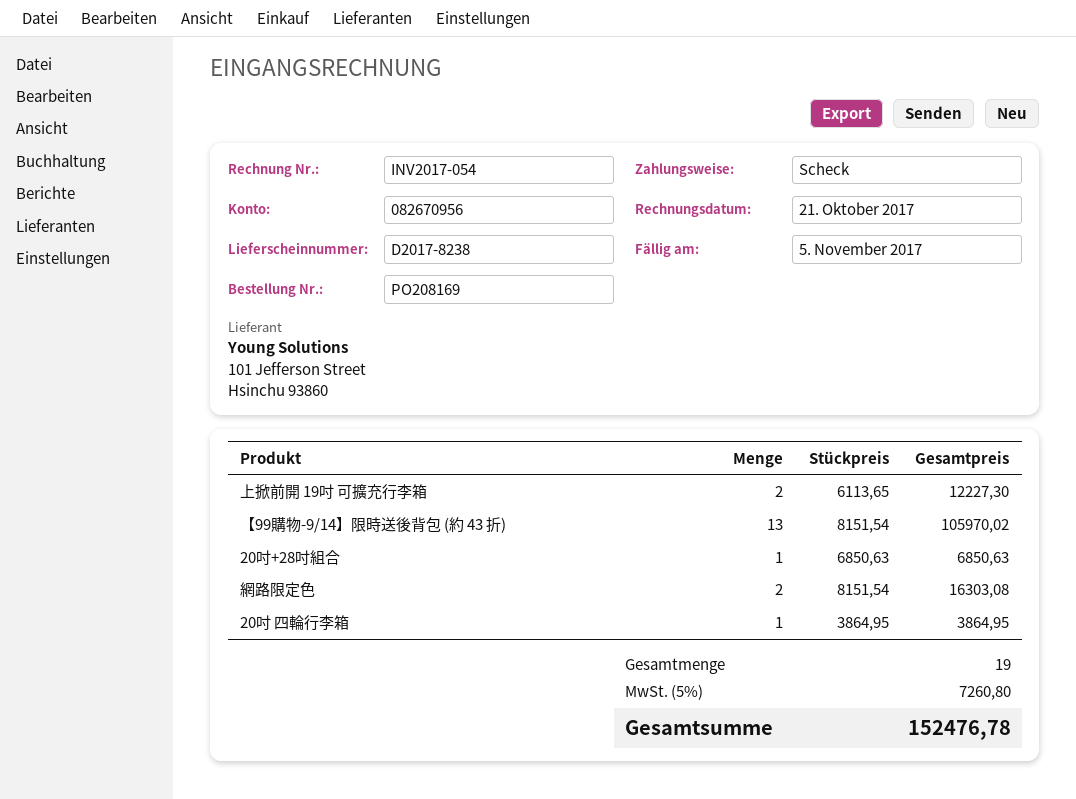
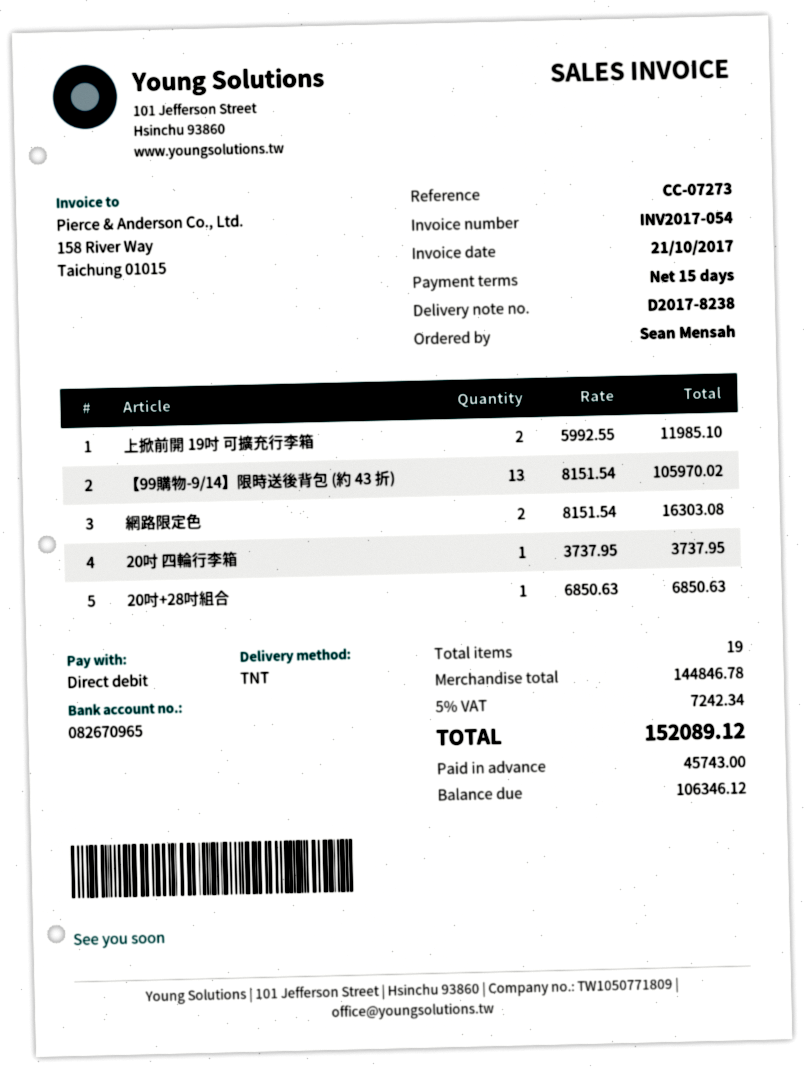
payment method: cheque -> direct debit
bank account: 082670956 -> 082670965
上掀前開 19吋 可擴充行李箱: 2 x 6113.65 = 12227.30 -> 2 x 5992.55 = 11985.10
20吋 四輪行李箱: 1 x 3864.95 = 3864.95 -> 1 x 3737.95 = 3737.95
tax: 5% = 7260.80 -> 5% = 7242.34
total: 152476.78 -> 152089.12

